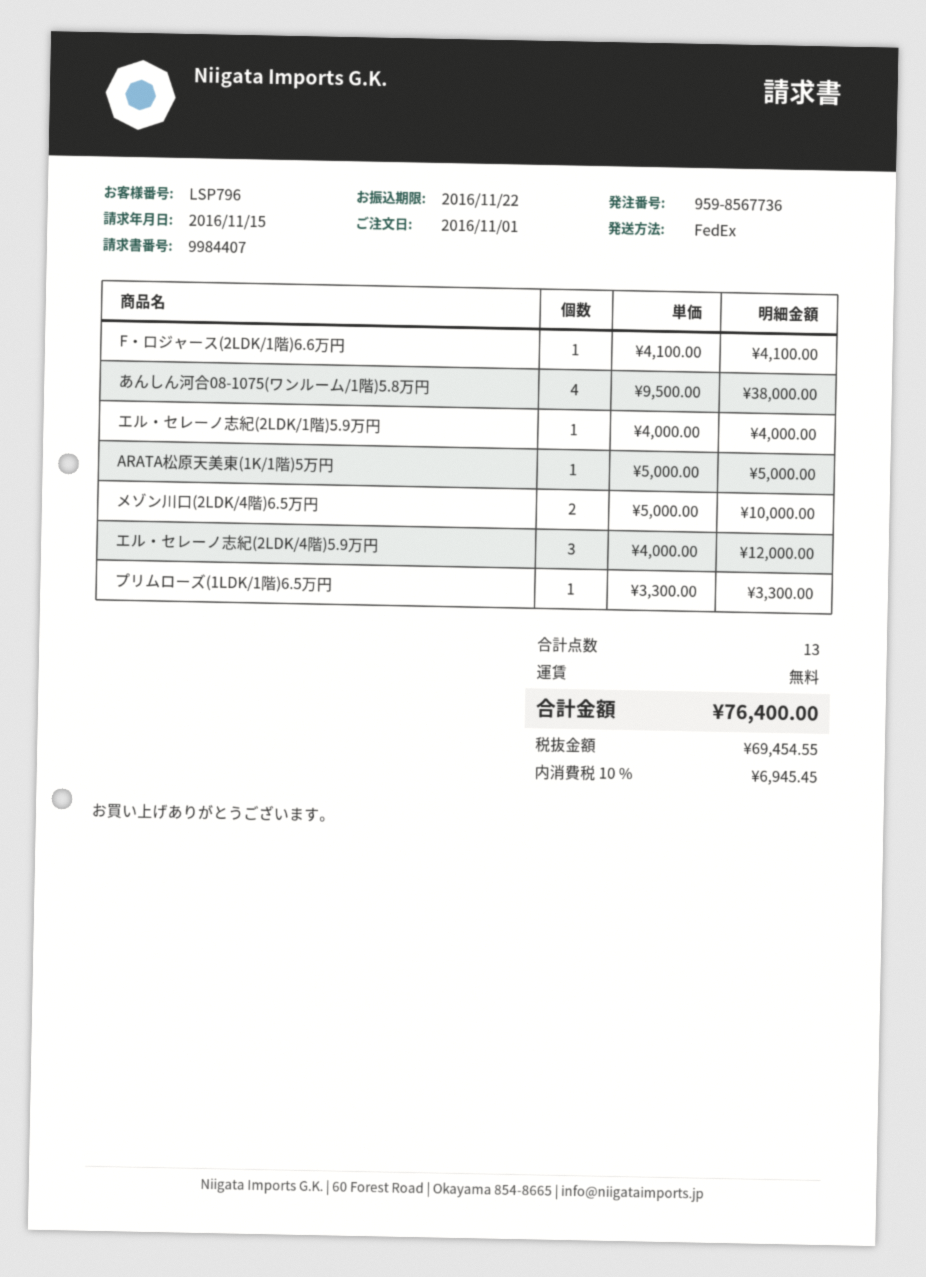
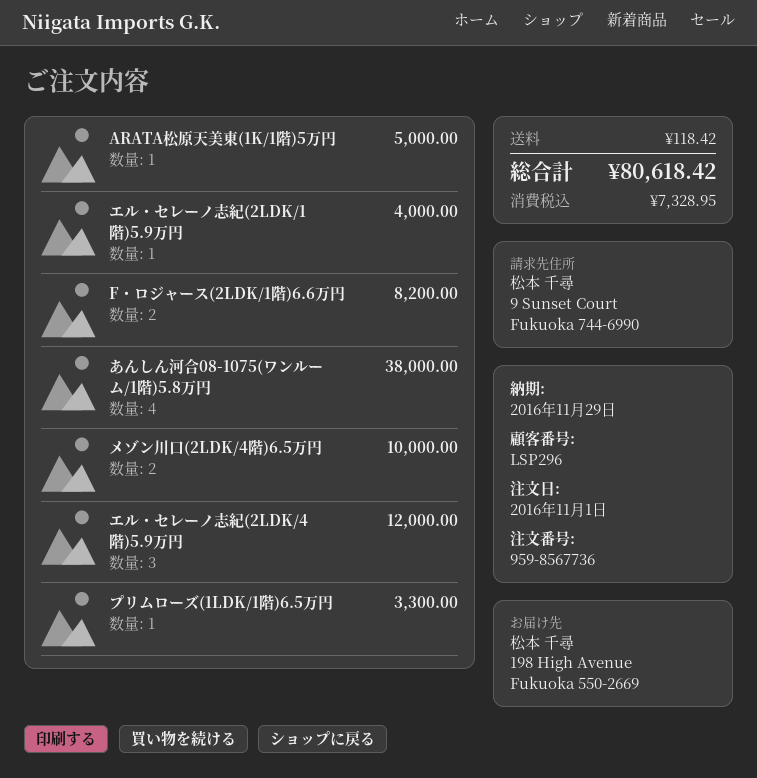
customer number: LSP796 -> LSP296
F・ロジャース(2LDK/1階)6.6万円: 1 for 4100.00 -> 2 for 8200.00
shipping: 0.00 -> 118.42
tax: 6945.45 -> 7328.95
total: 76400.00 -> 80618.42

